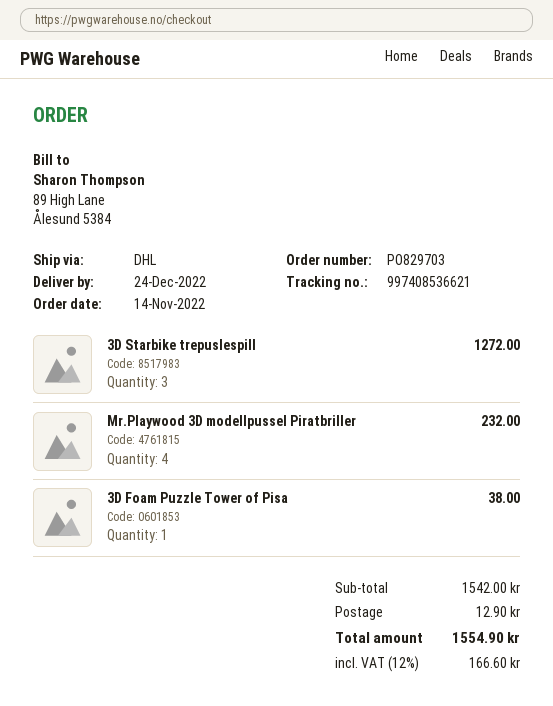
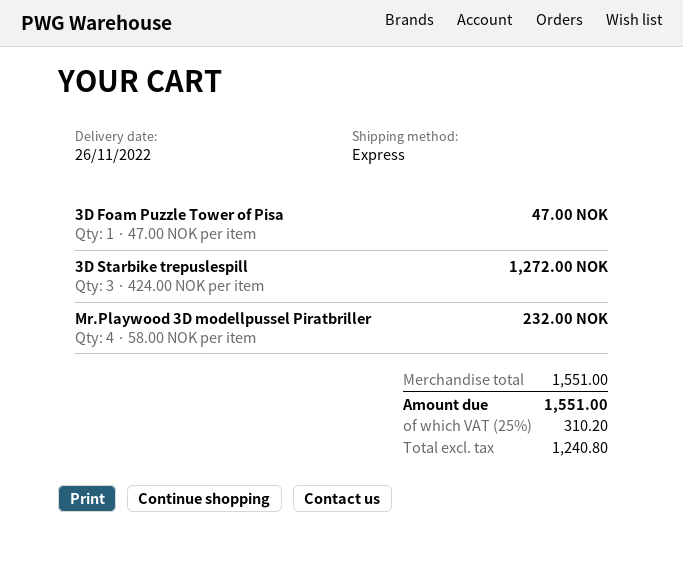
delivery date: 2022-12-24 -> 2022-11-26
shipping method: DHL -> express
3D Foam Puzzle Tower of Pisa: 1 for 38.00 -> 1 for 47.00
subtotal: 1542.00 -> 1551.00
shipping: 12.90 -> none
tax: 12% = 166.60 -> 25% = 310.20
total: 1554.90 -> 1551.00

